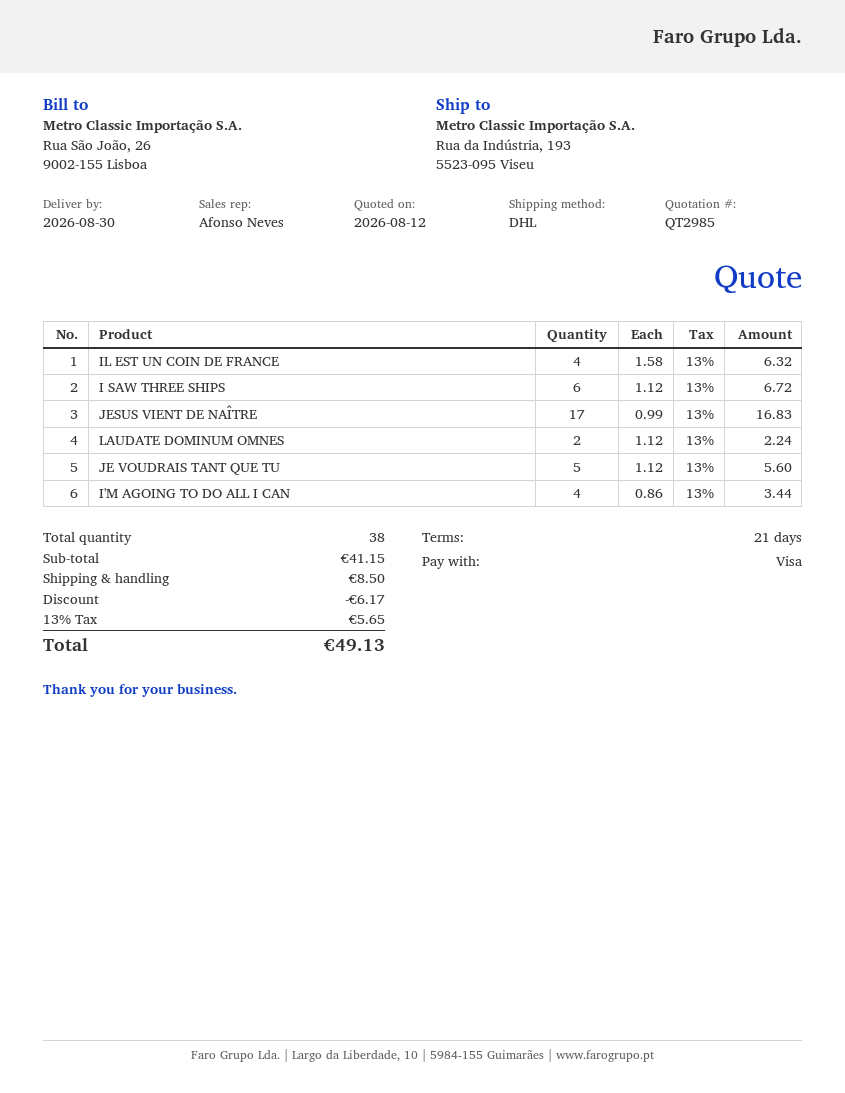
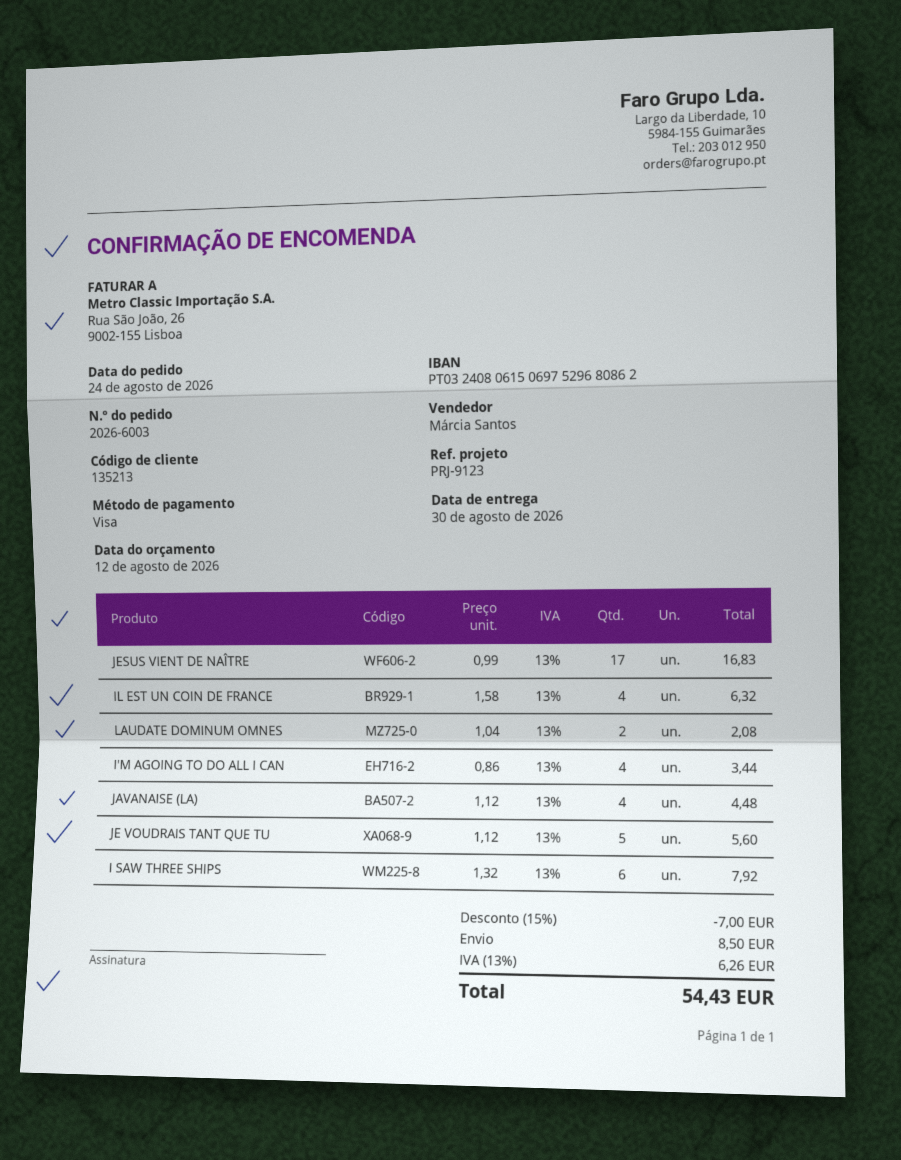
sales rep: Afonso Neves -> Márcia Santos
I SAW THREE SHIPS: 6 x 1.12 = 6.72 -> 6 x 1.32 = 7.92
LAUDATE DOMINUM OMNES: 2 x 1.12 = 2.24 -> 2 x 1.04 = 2.08
JAVANAISE (LA): none -> 4 x 1.12 = 4.48
discount: 6.17 -> 7.00
tax: 13% = 5.65 -> 13% = 6.26
total: 49.13 -> 54.43

